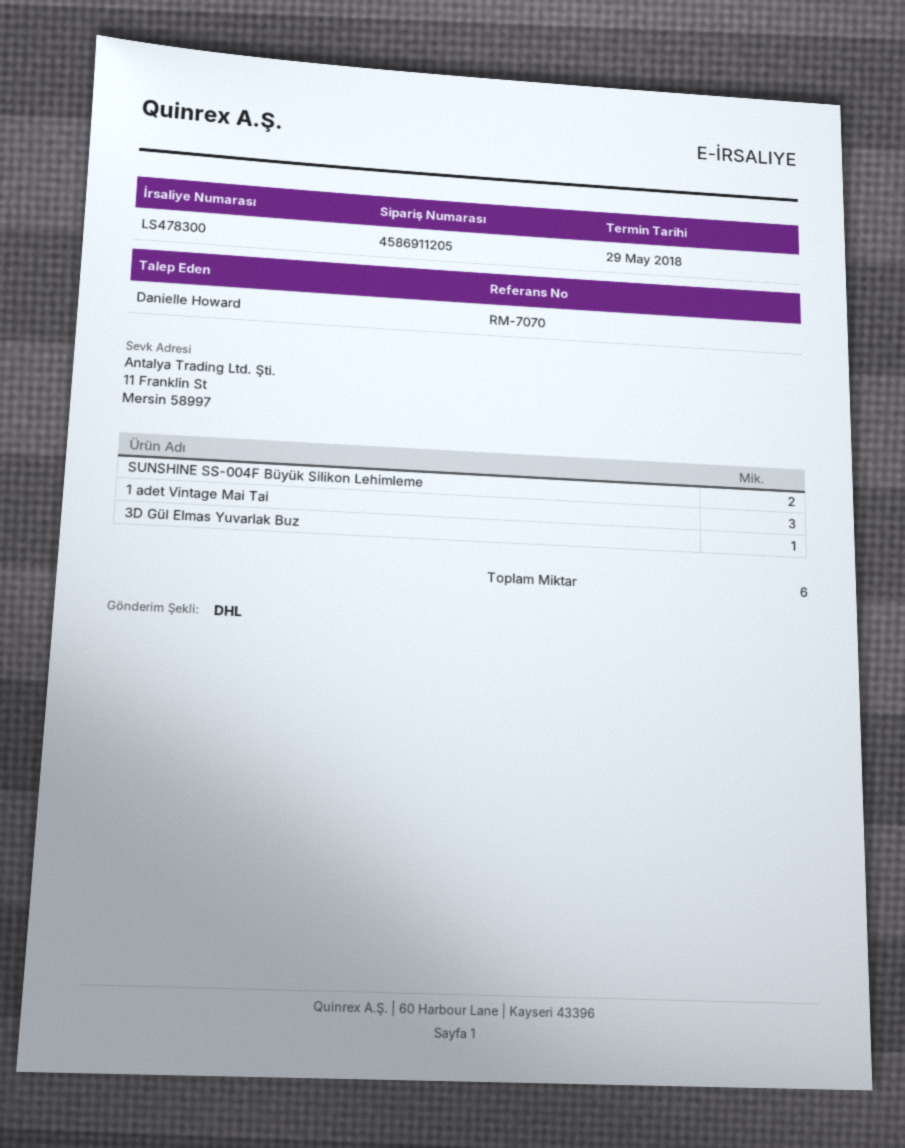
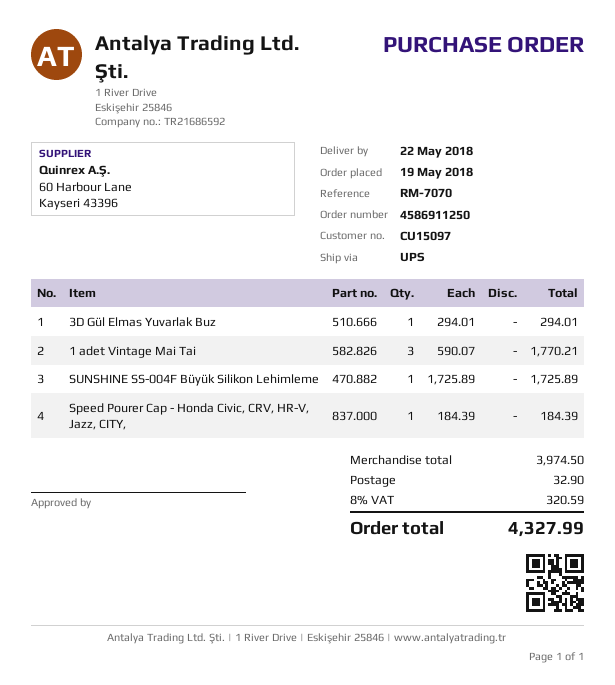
order number: 4586911205 -> 4586911250
delivery date: 2018-05-29 -> 2018-05-22
shipping method: DHL -> UPS
SUNSHINE SS-004F Büyük Silikon Lehimleme: 2 -> 1
Speed Pourer Cap - Honda Civic, CRV, HR-V, Jazz, CITY,: none -> 1

